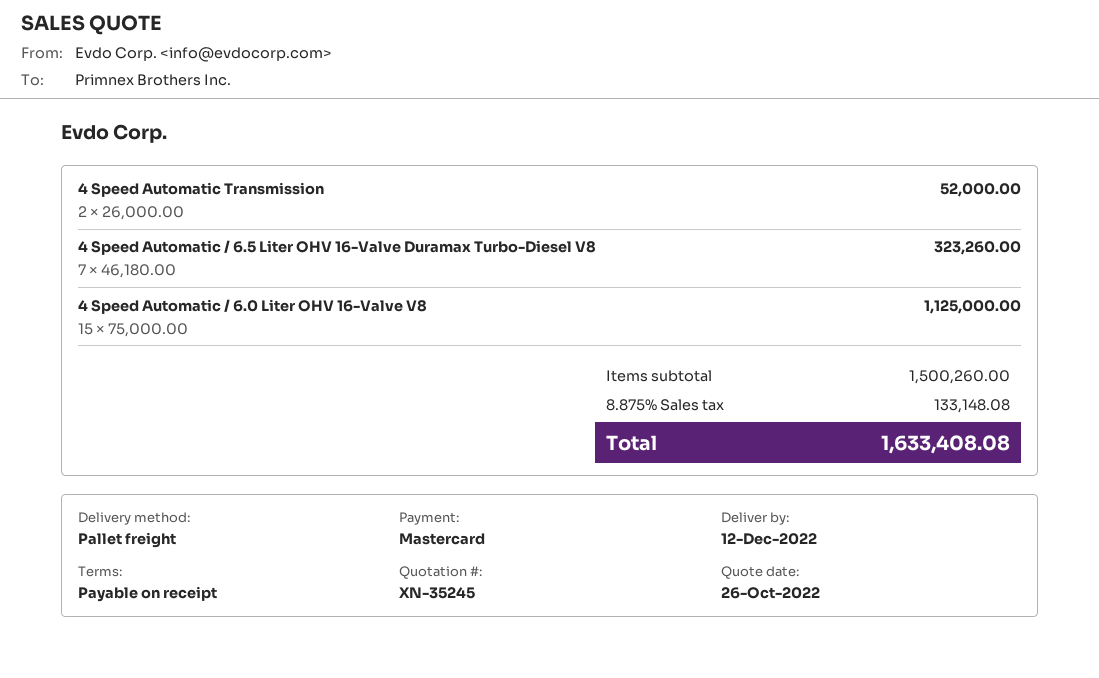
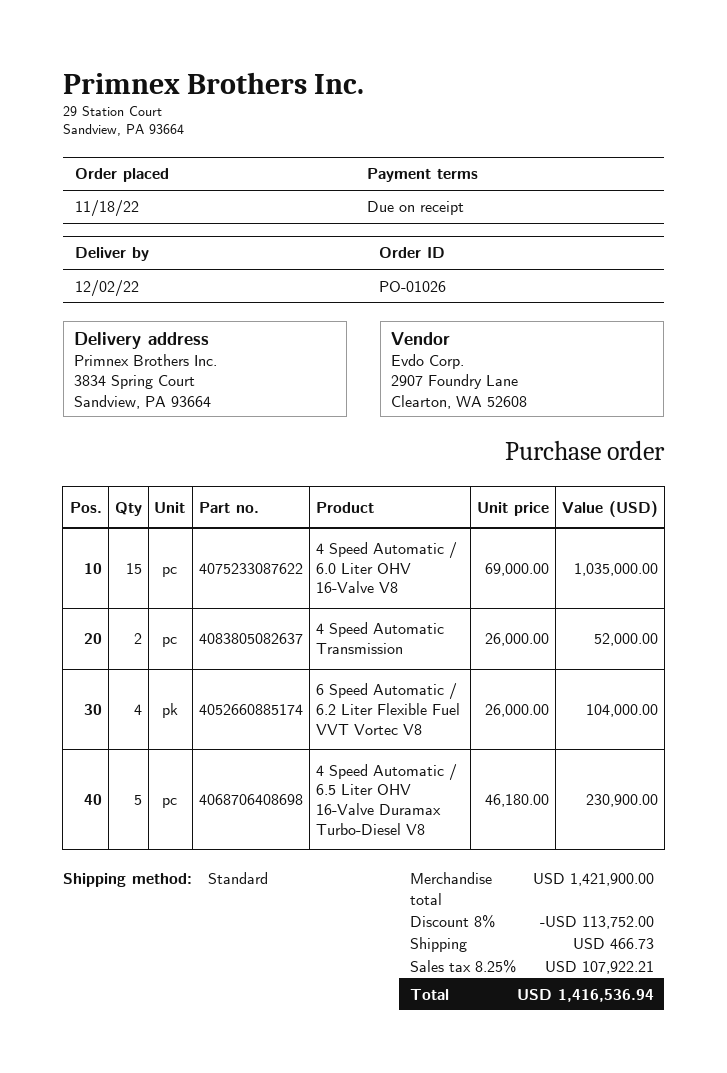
delivery date: 2022-12-12 -> 2022-12-02
shipping method: pallet freight -> standard
4 Speed Automatic / 6.5 Liter OHV 16-Valve Duramax Turbo-Diesel V8: 7 x 46180.00 = 323260.00 -> 5 x 46180.00 = 230900.00
4 Speed Automatic / 6.0 Liter OHV 16-Valve V8: 15 x 75000.00 = 1125000.00 -> 15 x 69000.00 = 1035000.00
6 Speed Automatic / 6.2 Liter Flexible Fuel VVT Vortec V8: none -> 4 x 26000.00 = 104000.00
subtotal: 1500260.00 -> 1421900.00
discount: none -> 8% = 113752.00
shipping: none -> 466.73
tax: 8.875% = 133148.08 -> 8.25% = 107922.21
total: 1633408.08 -> 1416536.94

